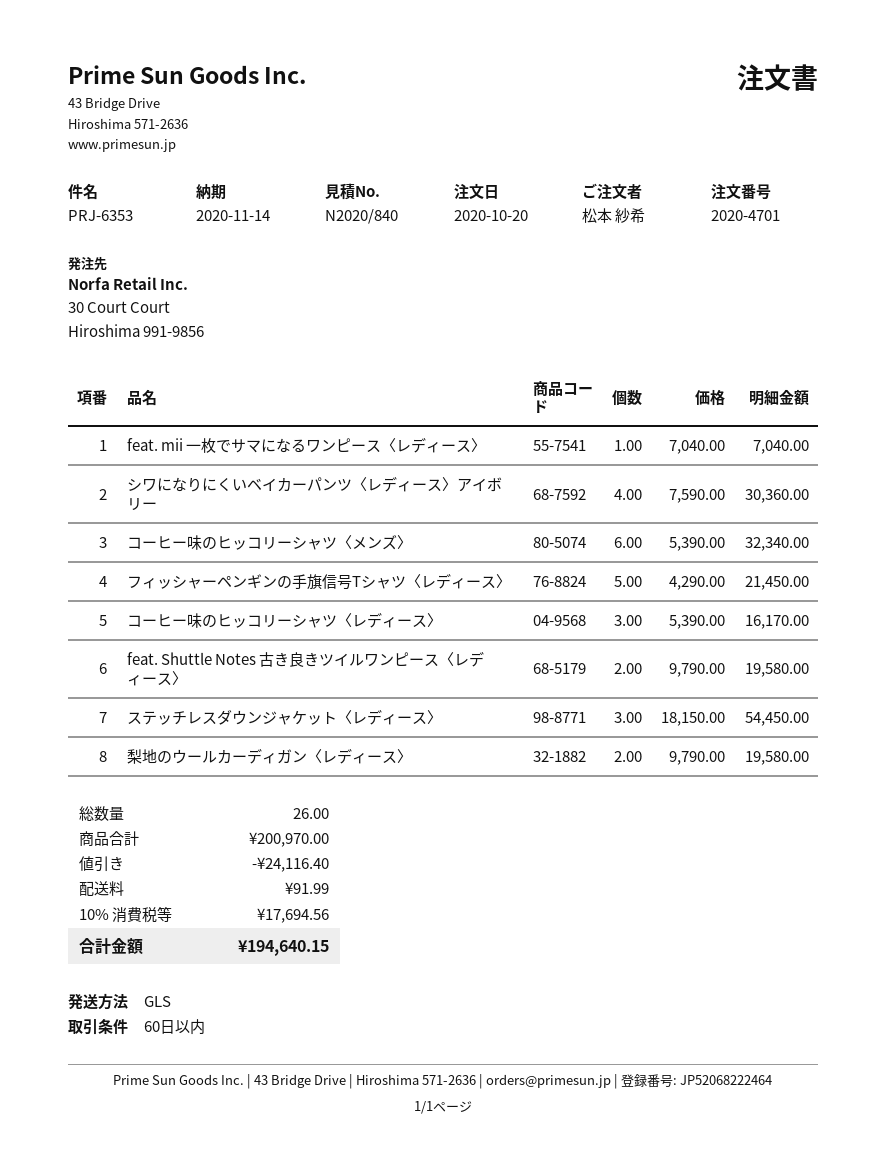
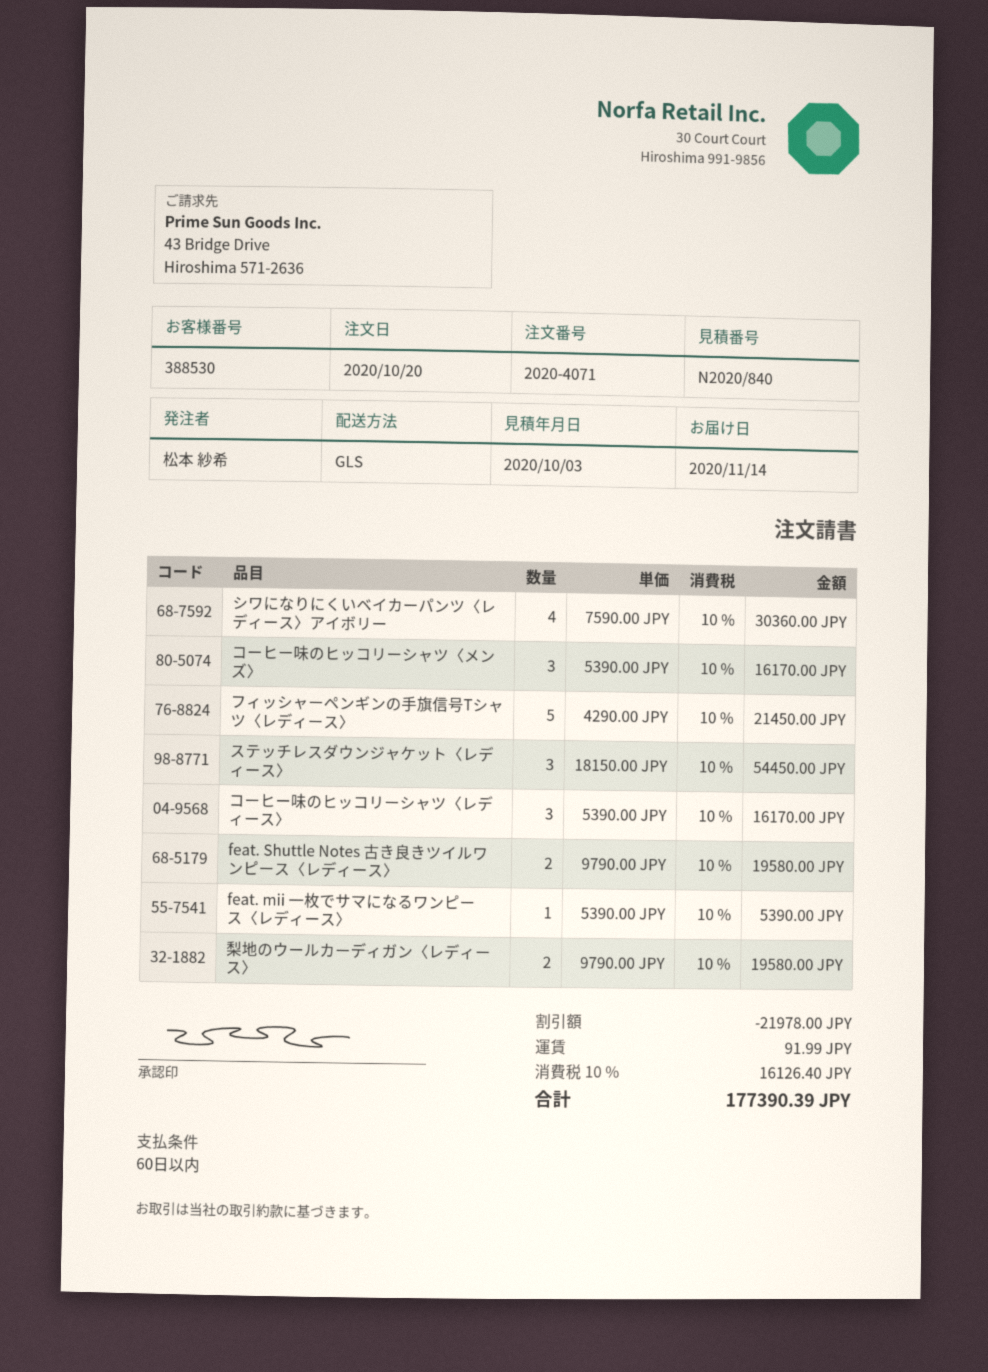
order number: 2020-4701 -> 2020-4071
feat. mii 一枚でサマになるワンピース〈レディース〉: 1 x 7040.00 = 7040.00 -> 1 x 5390.00 = 5390.00
コーヒー味のヒッコリーシャツ〈メンズ〉: 6 x 5390.00 = 32340.00 -> 3 x 5390.00 = 16170.00
discount: 24116.40 -> 21978.00
tax: 10% = 17694.56 -> 10% = 16126.40
total: 194640.15 -> 177390.39

